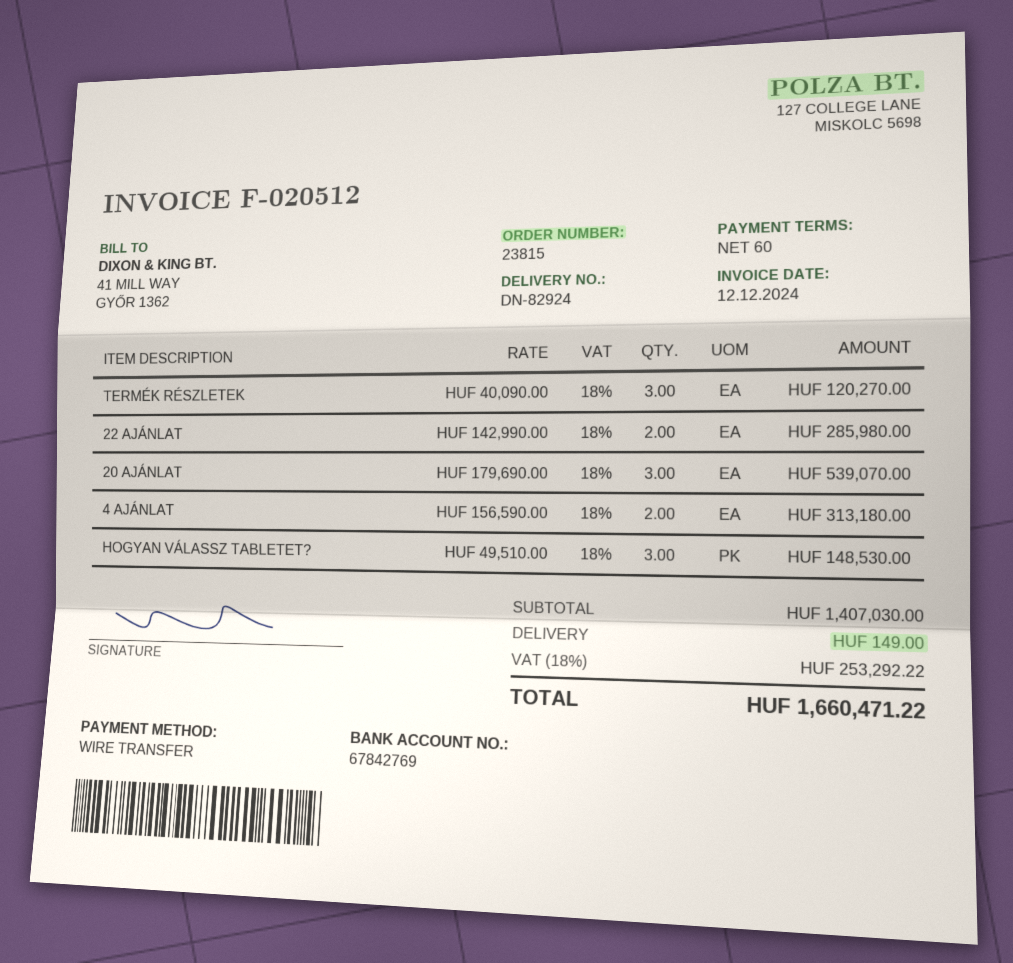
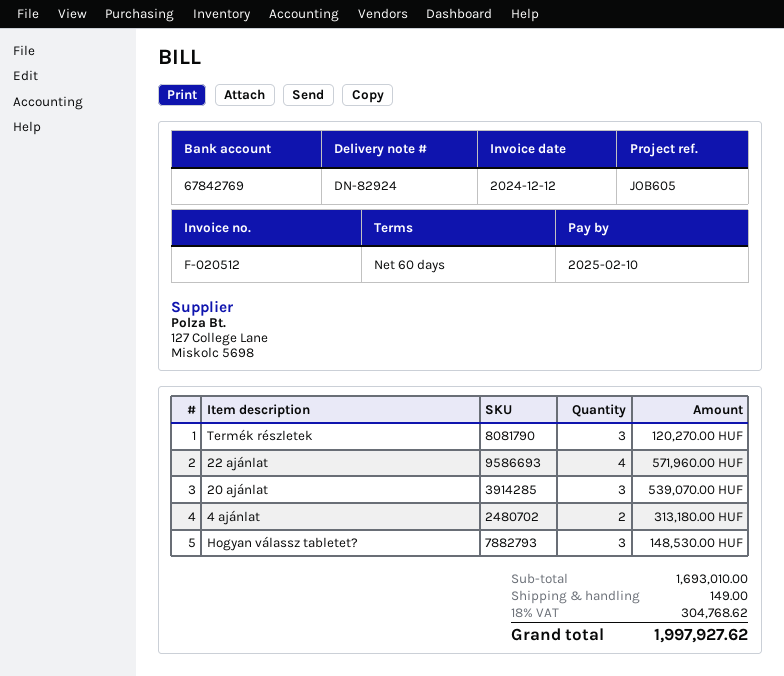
22 AJÁNLAT: 2 for 285980.00 -> 4 for 571960.00
subtotal: 1407030.00 -> 1693010.00
tax: 18% = 253292.22 -> 18% = 304768.62
total: 1660471.22 -> 1997927.62

